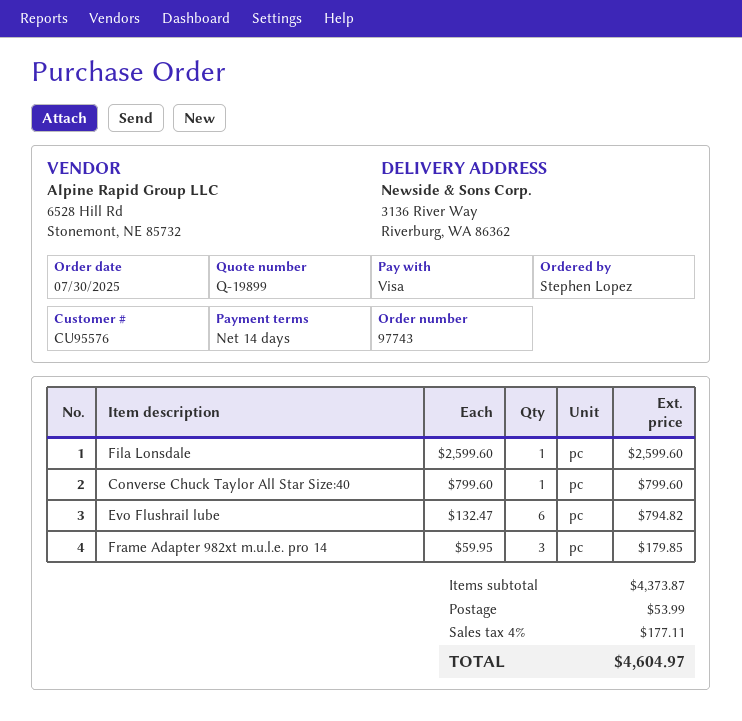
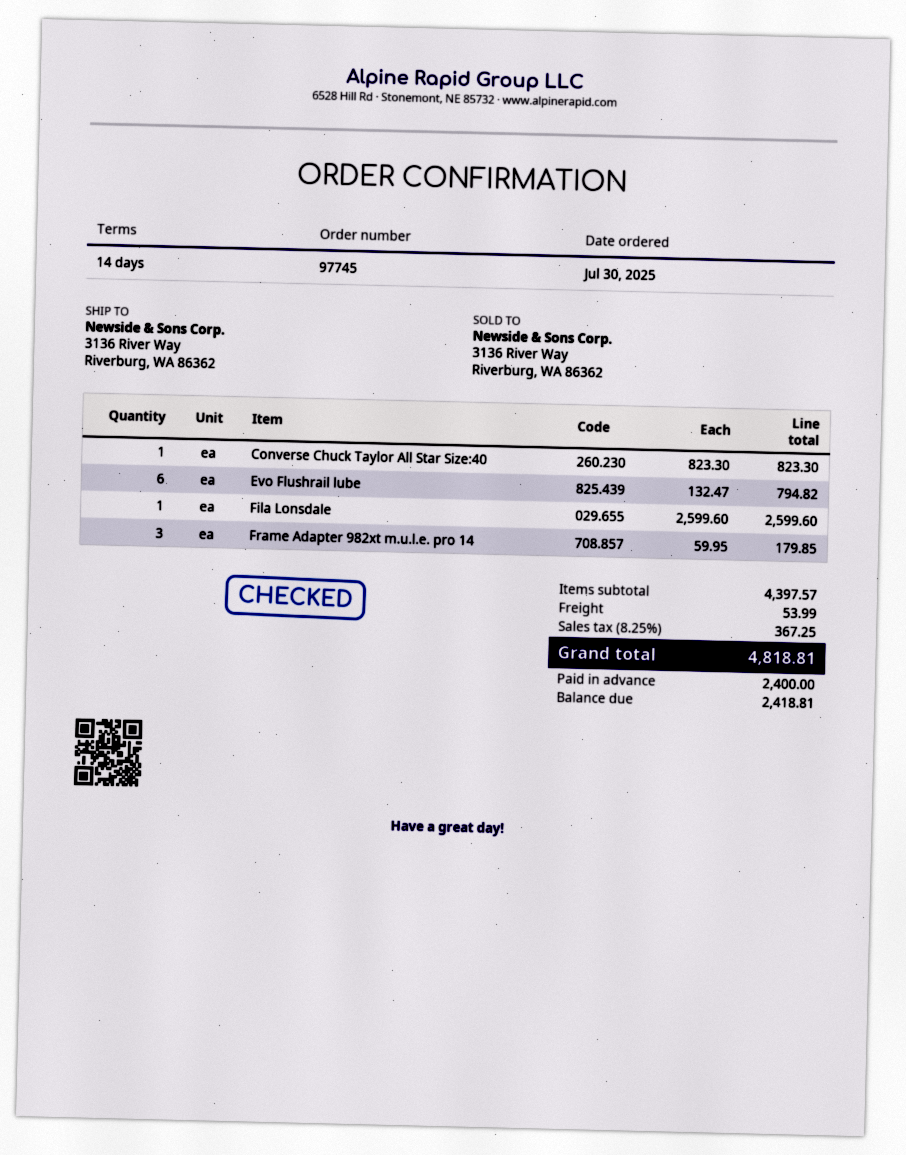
order number: 97743 -> 97745
Converse Chuck Taylor All Star Size:40: 1 x 799.60 = 799.60 -> 1 x 823.30 = 823.30
subtotal: 4373.87 -> 4397.57
tax: 4% = 177.11 -> 8.25% = 367.25
total: 4604.97 -> 4818.81

